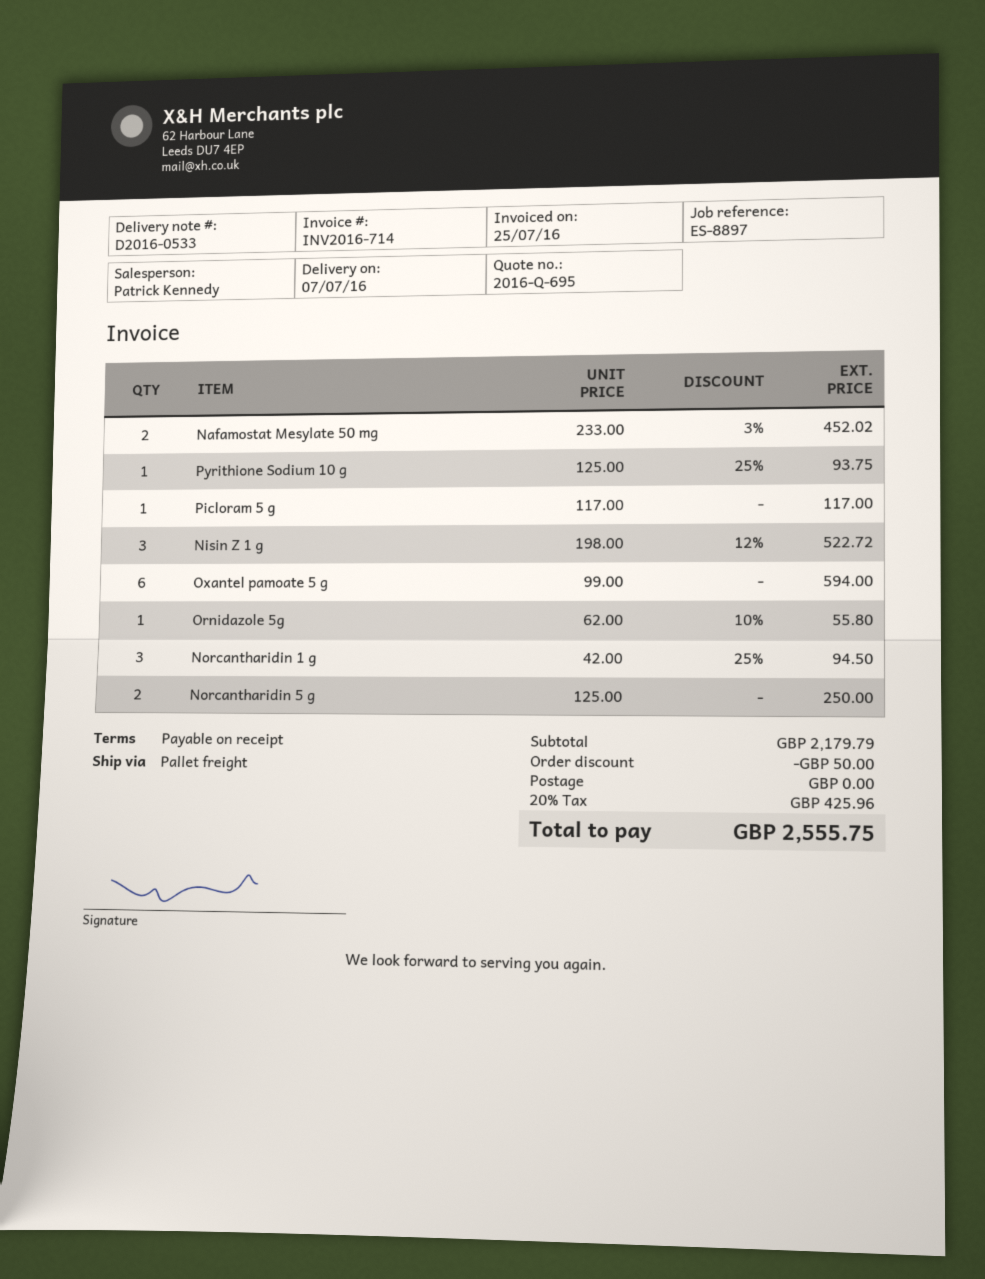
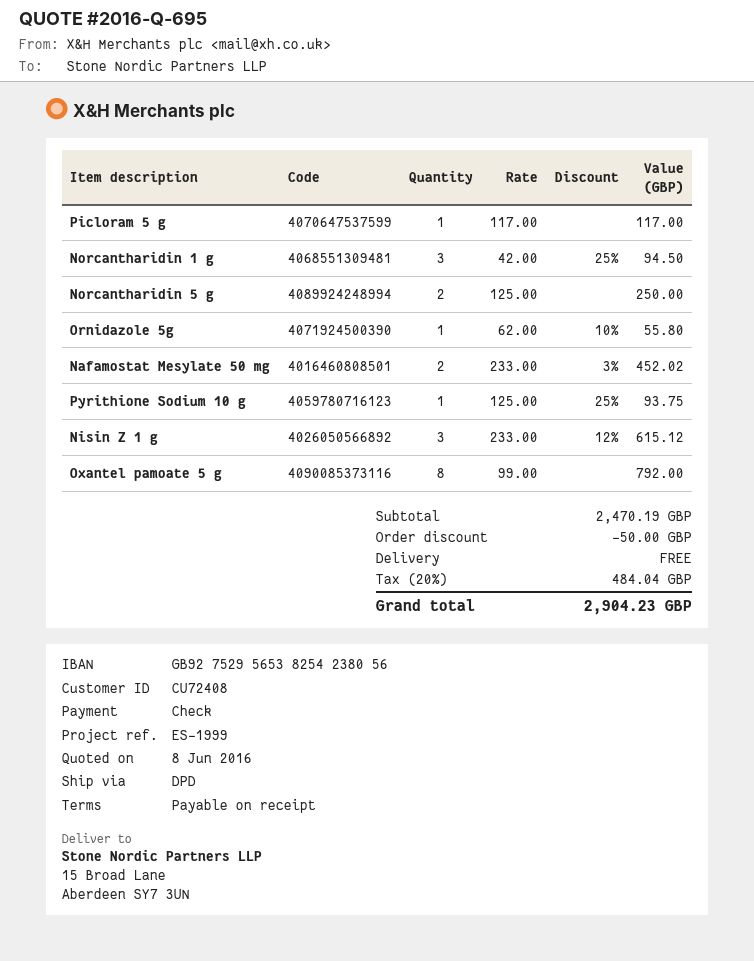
reference: ES-8897 -> ES-1999
shipping method: pallet freight -> DPD
Nisin Z 1 g: 3 x 198.00 - 12% = 522.72 -> 3 x 233.00 - 12% = 615.12
Oxantel pamoate 5 g: 6 x 99.00 = 594.00 -> 8 x 99.00 = 792.00
subtotal: 2179.79 -> 2470.19
tax: 20% = 425.96 -> 20% = 484.04
total: 2555.75 -> 2904.23

